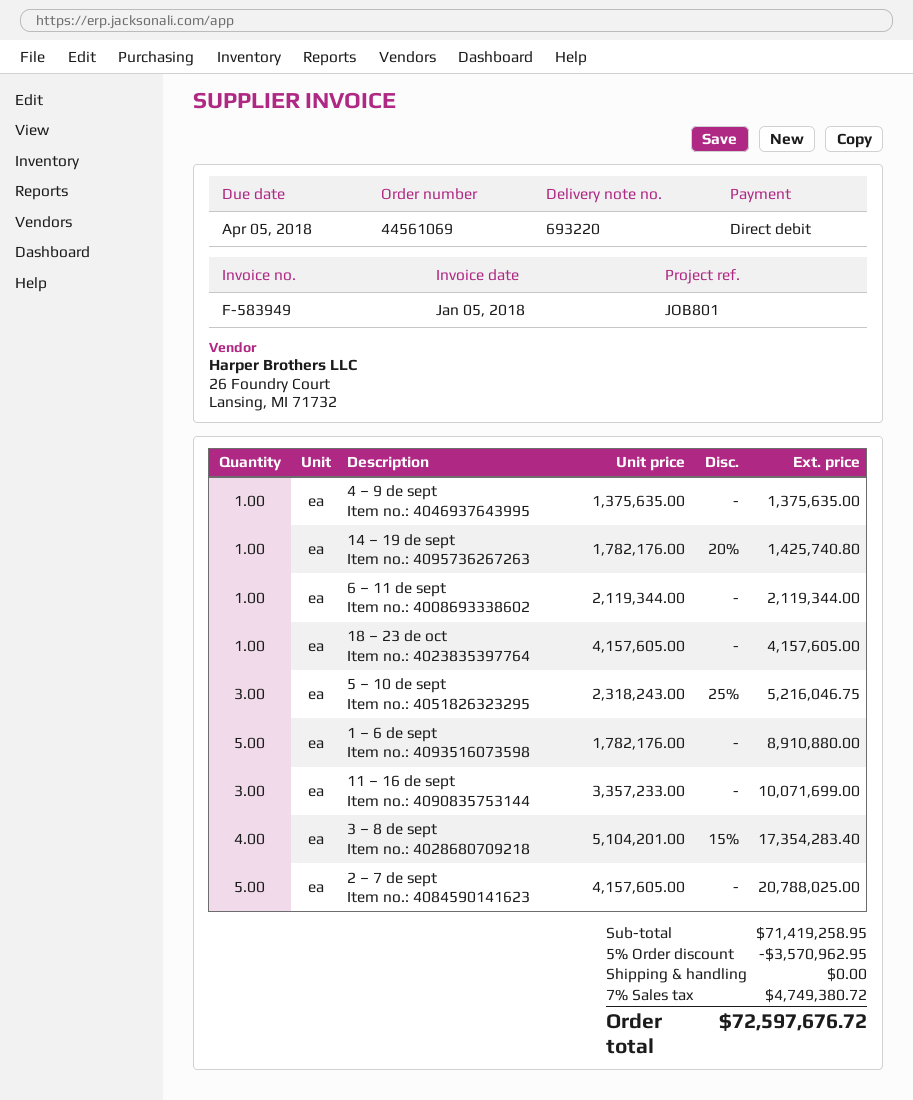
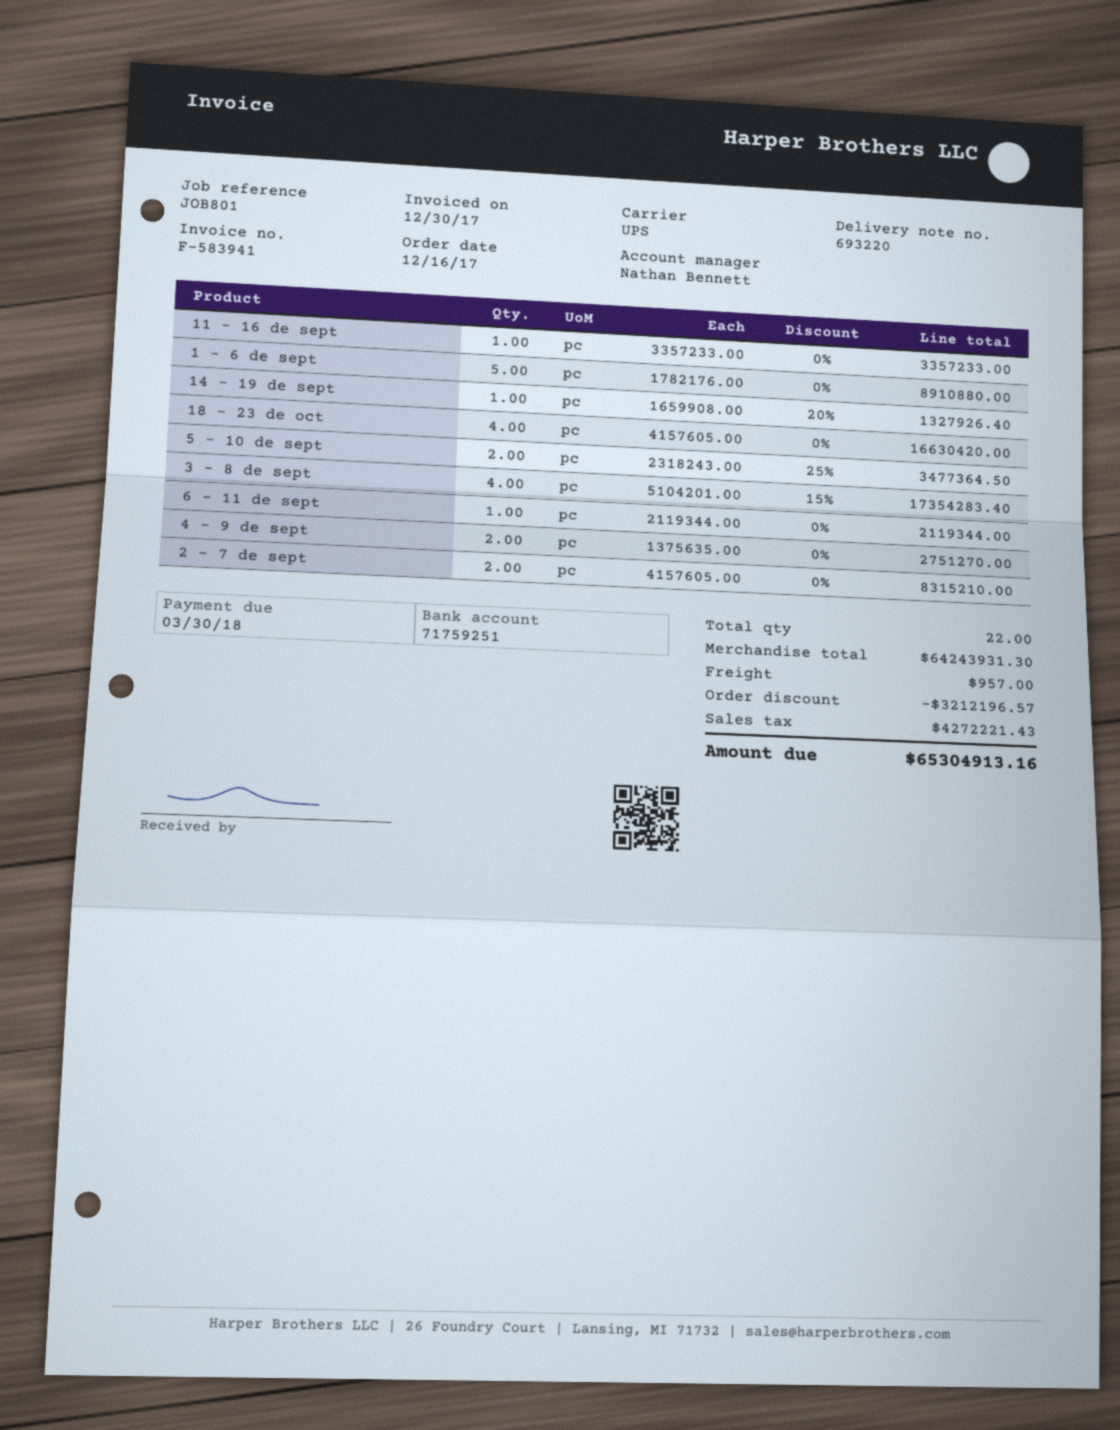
invoice number: F-583949 -> F-583941
invoice date: 2018-01-05 -> 2017-12-30
due date: 2018-04-05 -> 2018-03-30
4 – 9 de sept: 1 x 1375635.00 = 1375635.00 -> 2 x 1375635.00 = 2751270.00
14 – 19 de sept: 1 x 1782176.00 - 20% = 1425740.80 -> 1 x 1659908.00 - 20% = 1327926.40
18 – 23 de oct: 1 x 4157605.00 = 4157605.00 -> 4 x 4157605.00 = 16630420.00
5 – 10 de sept: 3 x 2318243.00 - 25% = 5216046.75 -> 2 x 2318243.00 - 25% = 3477364.50
11 – 16 de sept: 3 x 3357233.00 = 10071699.00 -> 1 x 3357233.00 = 3357233.00
2 – 7 de sept: 5 x 4157605.00 = 20788025.00 -> 2 x 4157605.00 = 8315210.00
subtotal: 71419258.95 -> 64243931.30
discount: 3570962.95 -> 3212196.57
shipping: 0.00 -> 957.00
tax: 4749380.72 -> 4272221.43
total: 72597676.72 -> 65304913.16

